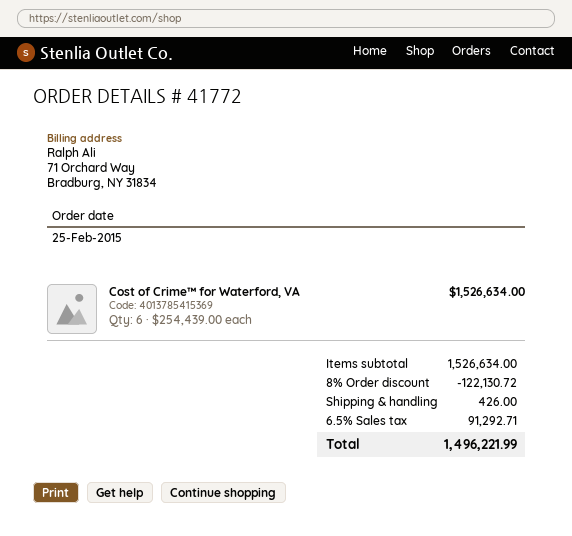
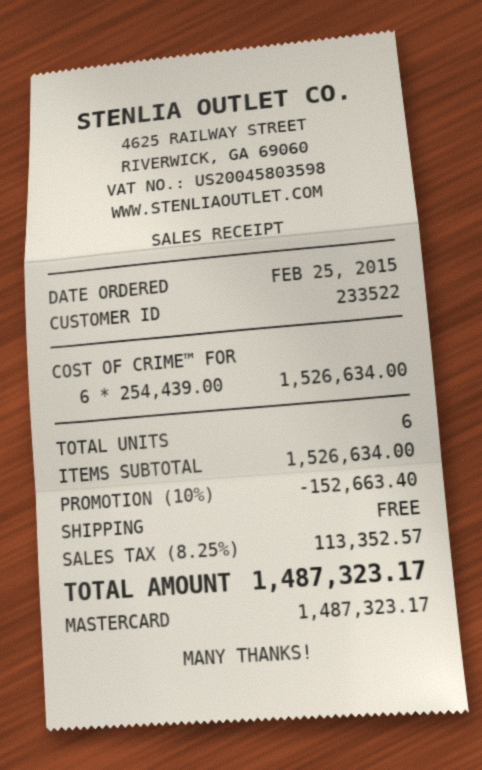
discount: 8% = 122130.72 -> 10% = 152663.40
shipping: 426.00 -> 0.00
tax: 6.5% = 91292.71 -> 8.25% = 113352.57
total: 1496221.99 -> 1487323.17

